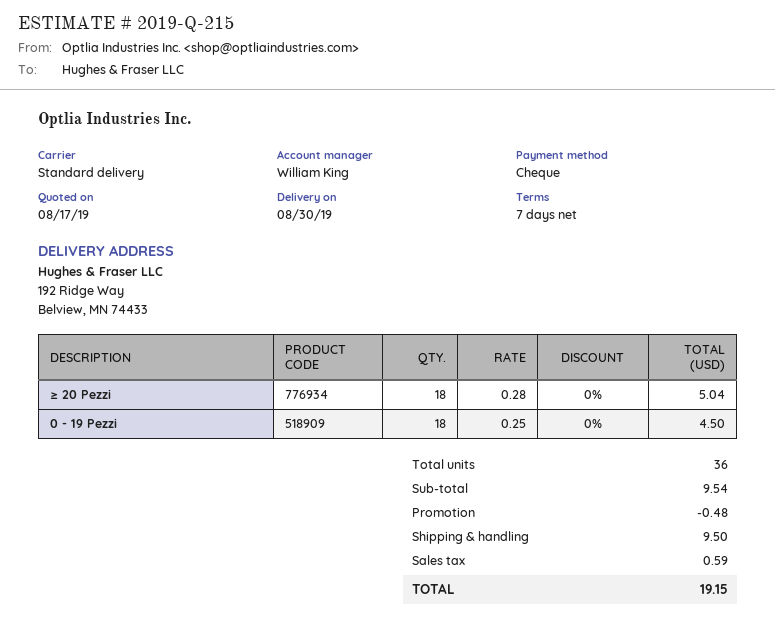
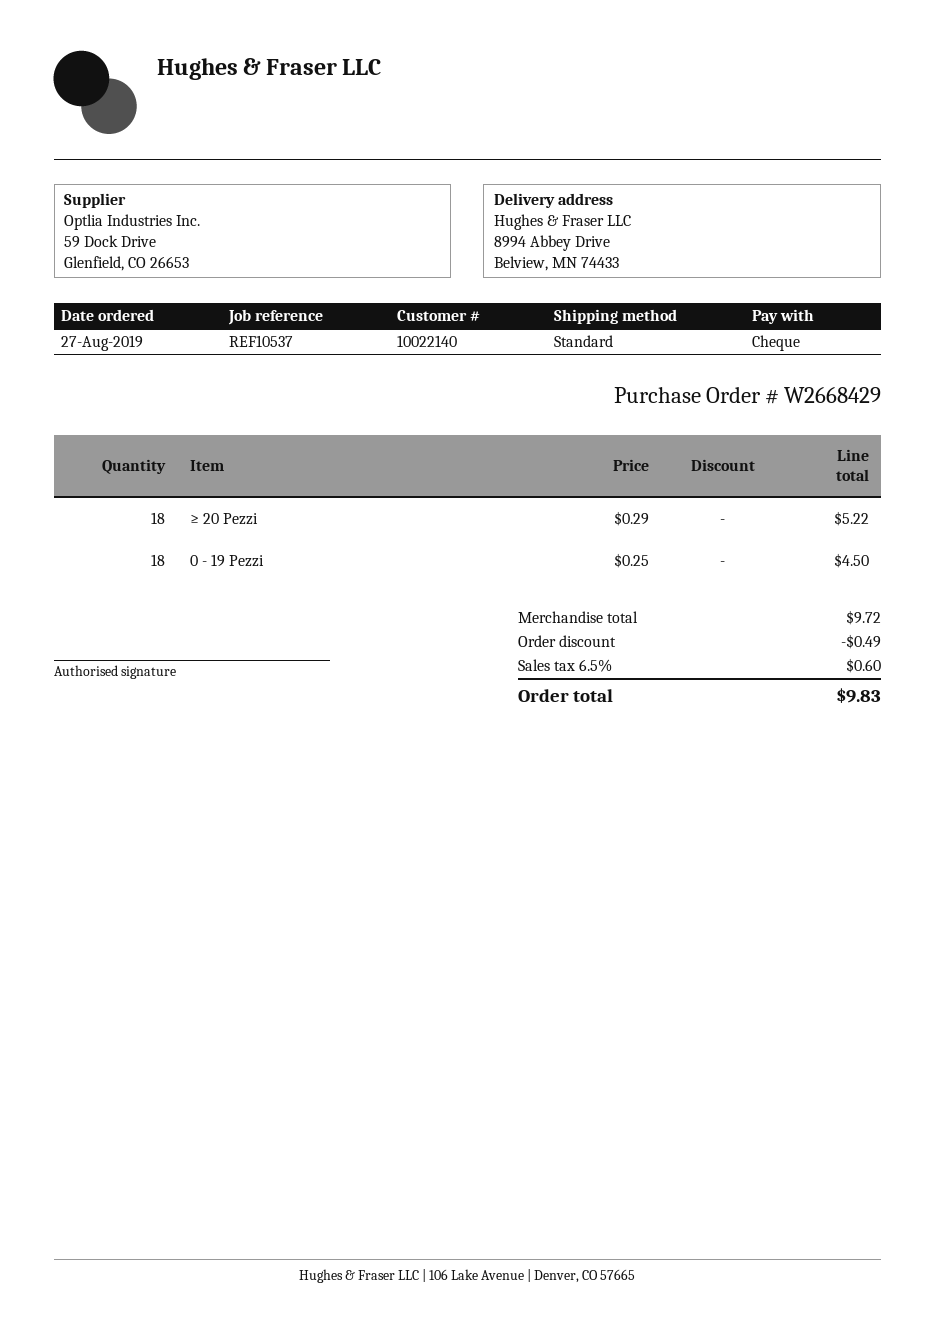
ship to: 192 Ridge Way, Belview, MN 74433 -> 8994 Abbey Drive, Belview, MN 74433
≥ 20 Pezzi: 18 x 0.28 = 5.04 -> 18 x 0.29 = 5.22
subtotal: 9.54 -> 9.72
discount: 0.48 -> 0.49
shipping: 9.50 -> none
tax: 0.59 -> 0.60
total: 19.15 -> 9.83

